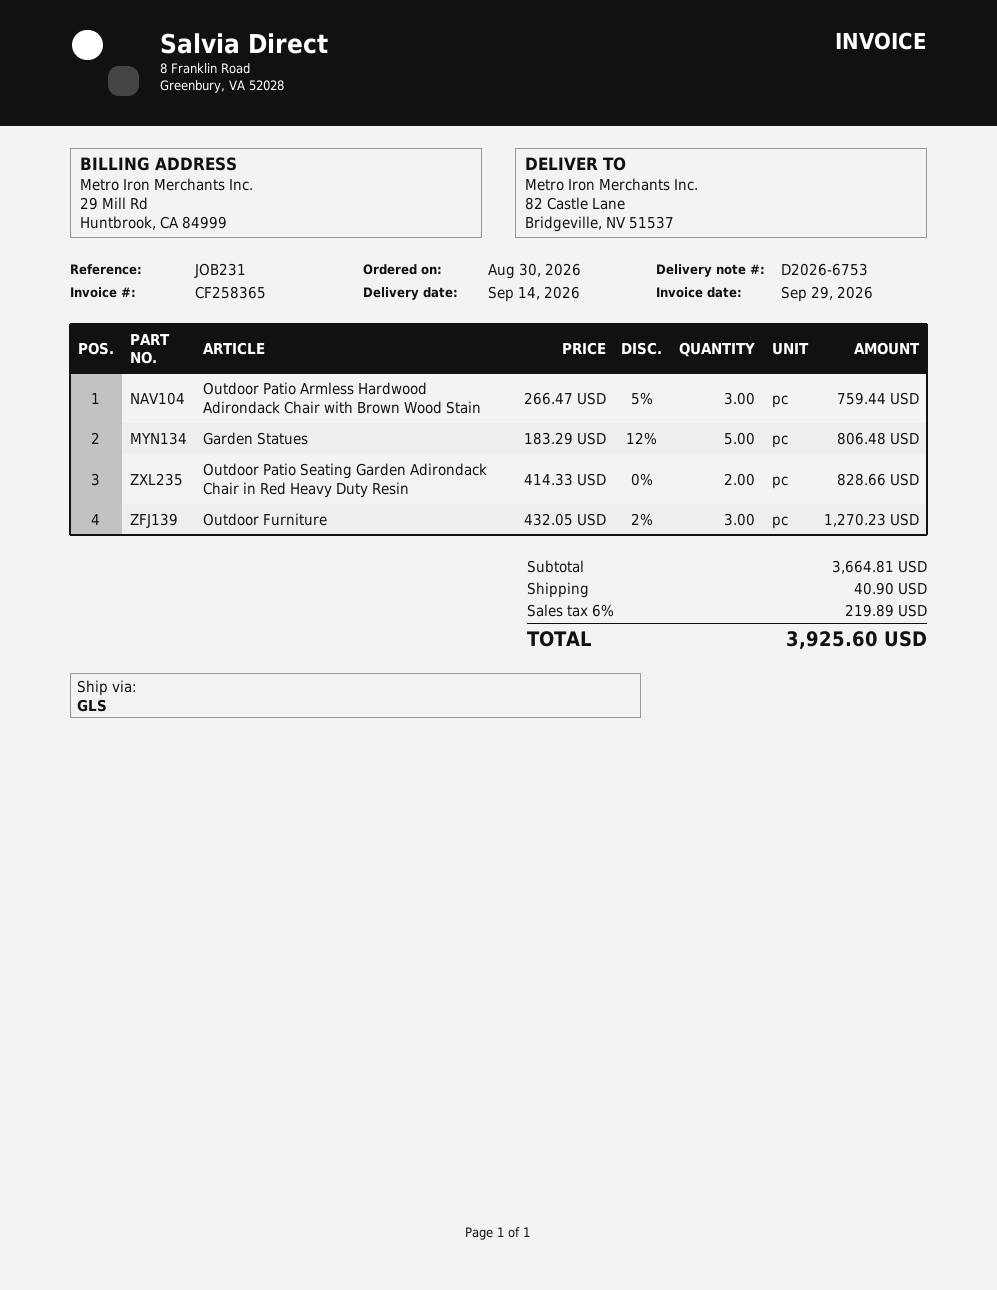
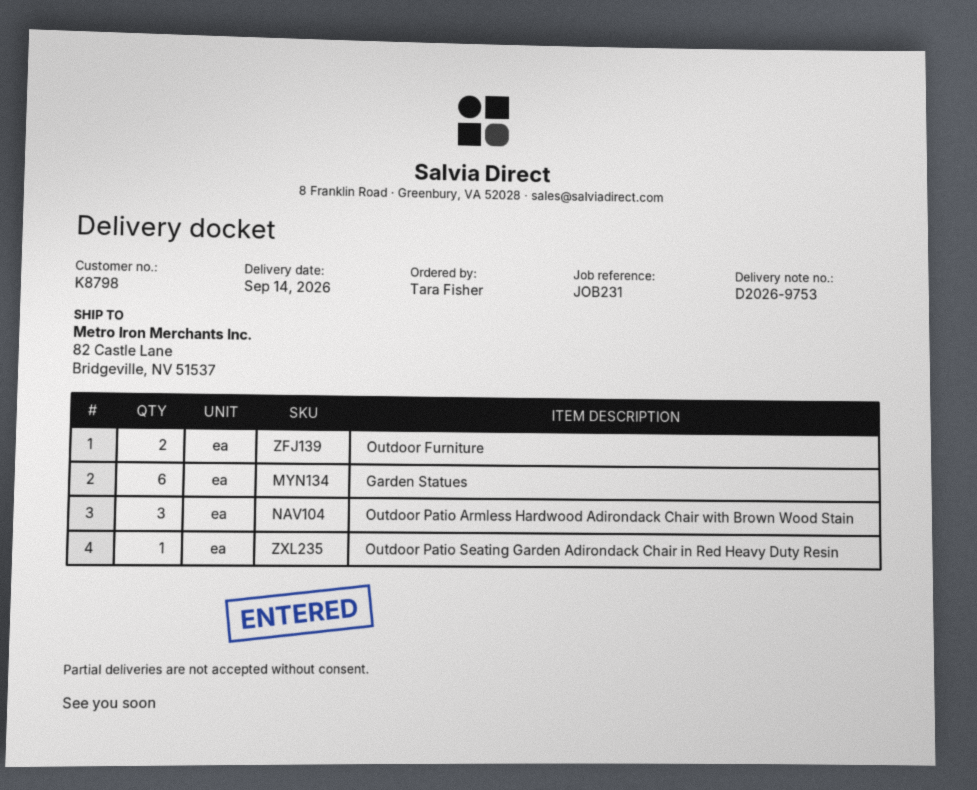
delivery note number: D2026-6753 -> D2026-9753
Garden Statues: 5 -> 6
Outdoor Patio Seating Garden Adirondack Chair in Red Heavy Duty Resin: 2 -> 1
Outdoor Furniture: 3 -> 2

